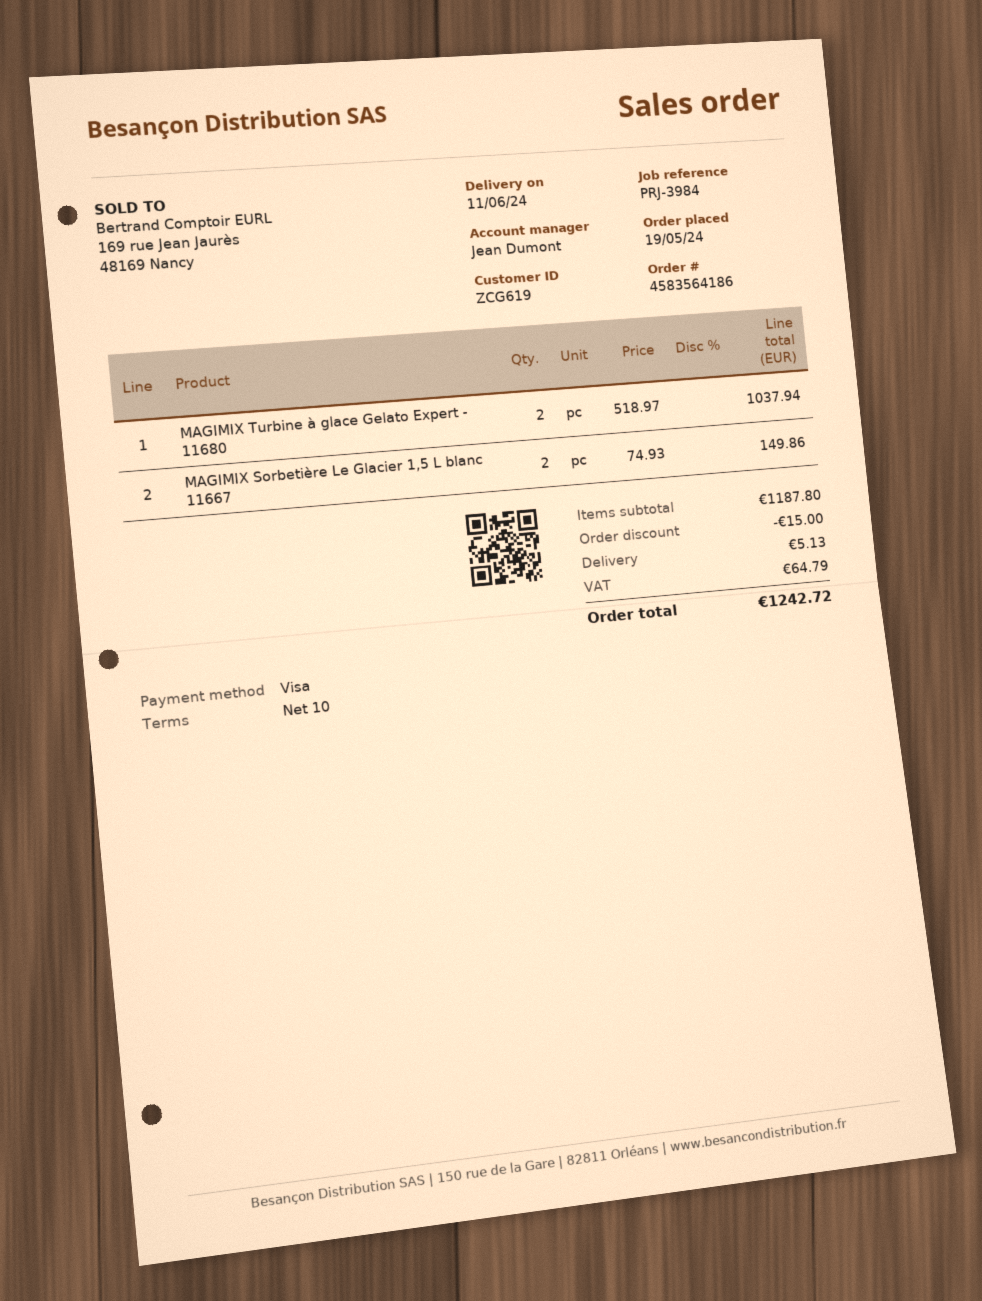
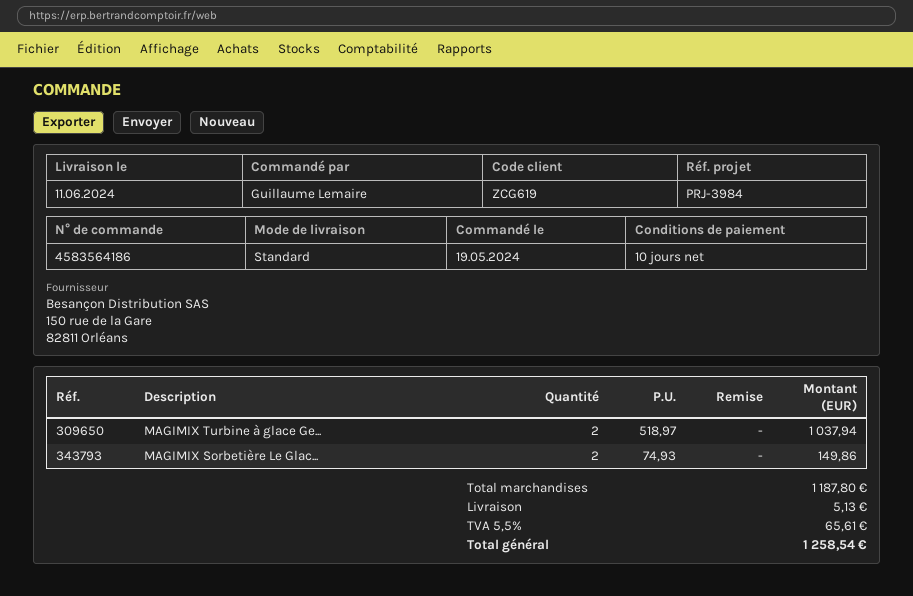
discount: 15.00 -> none
tax: 64.79 -> 65.61
total: 1242.72 -> 1258.54

